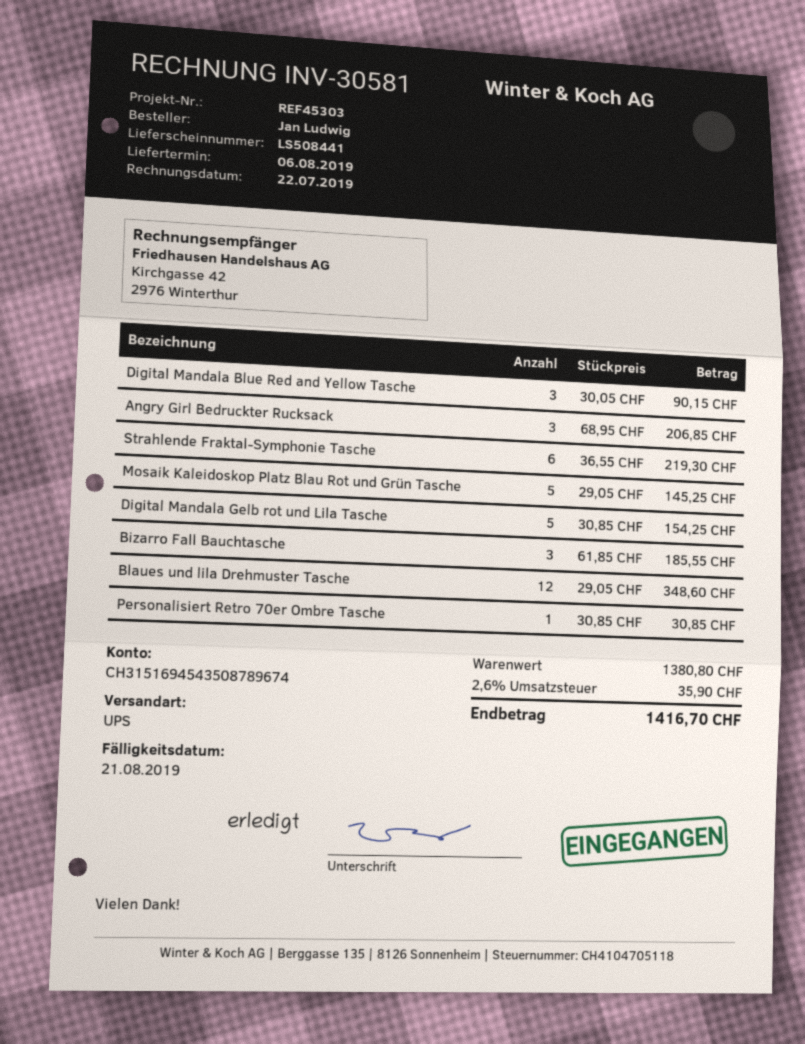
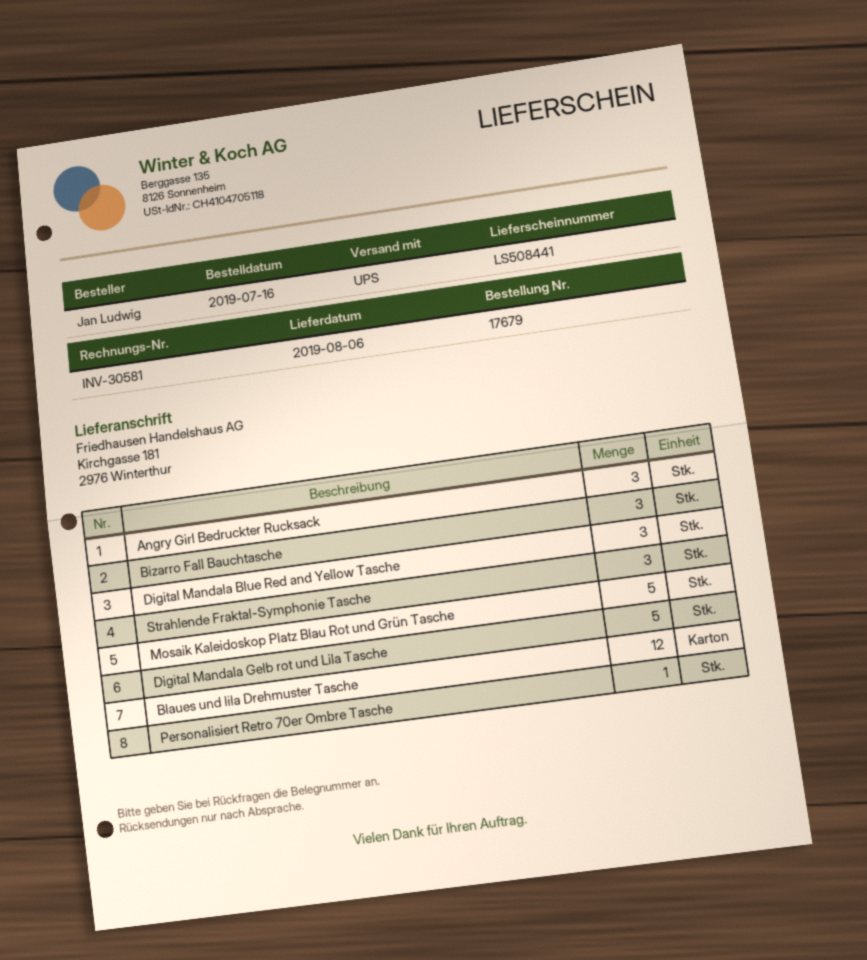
Strahlende Fraktal-Symphonie Tasche: 6 -> 3

